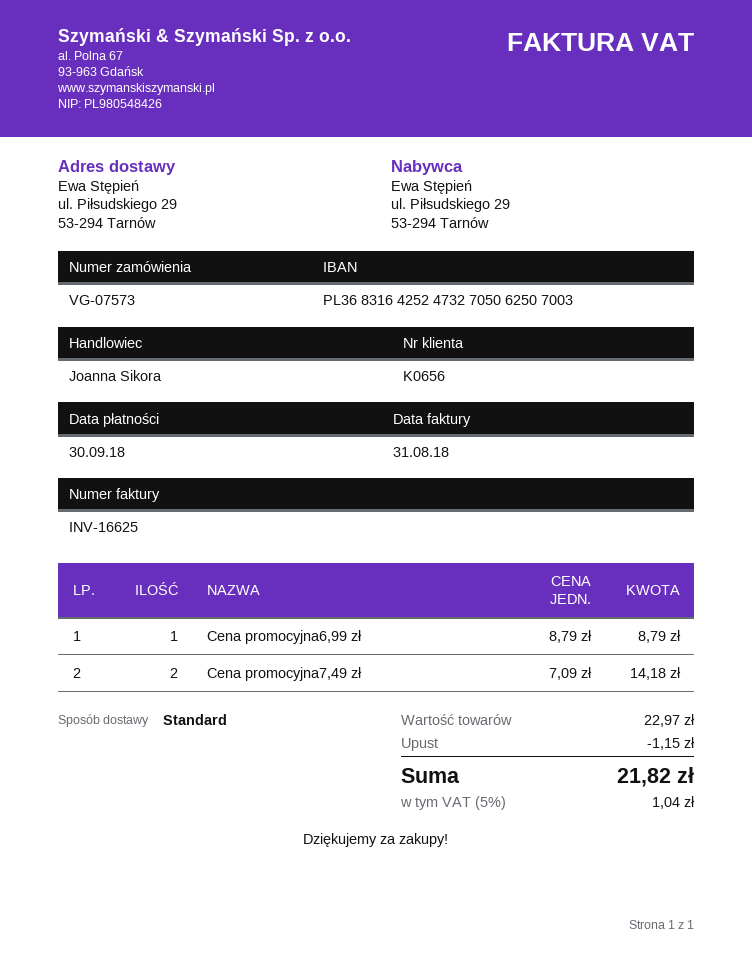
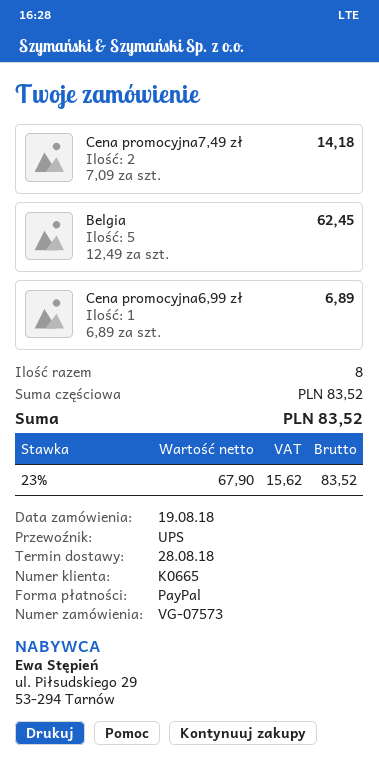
customer number: K0656 -> K0665
shipping method: standard -> UPS
Cena promocyjna6,99 zł: 1 x 8.79 = 8.79 -> 1 x 6.89 = 6.89
Belgia: none -> 5 x 12.49 = 62.45
subtotal: 22.97 -> 83.52
discount: 1.15 -> none
tax: 5% = 1.04 -> 23% = 15.62
total: 21.82 -> 83.52

